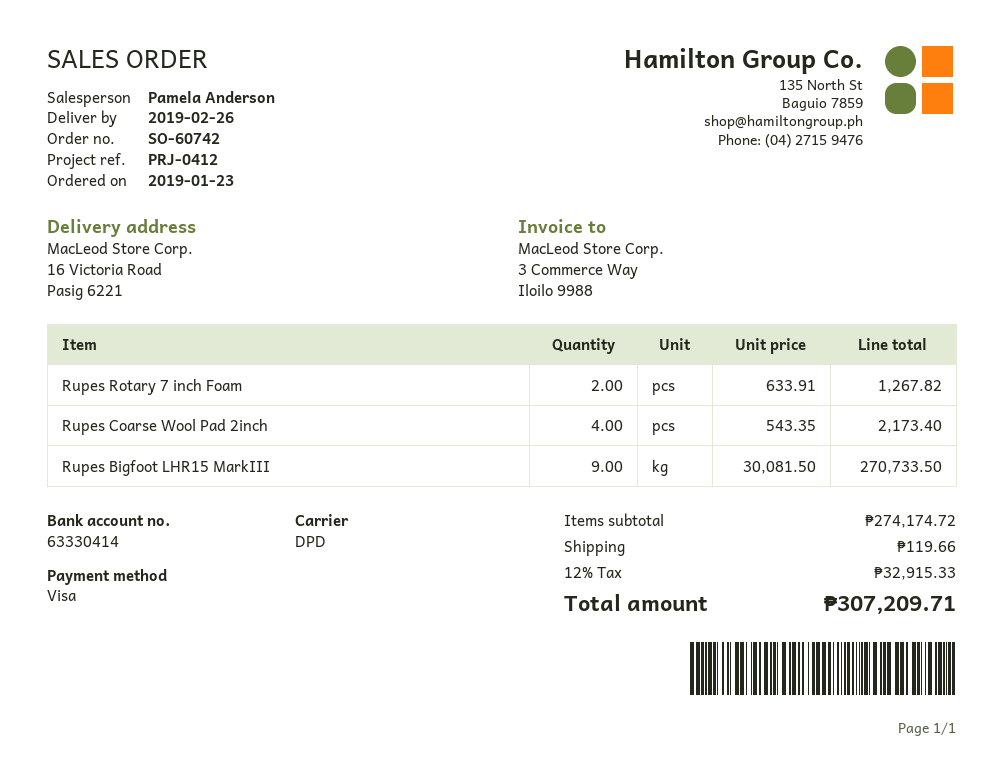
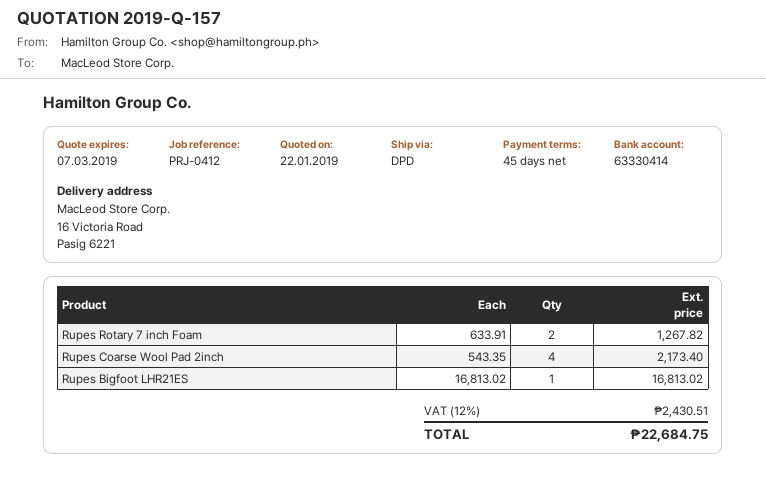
Rupes Bigfoot LHR15 MarkIII: 9 x 30081.50 = 270733.50 -> none
Rupes Bigfoot LHR21ES: none -> 1 x 16813.02 = 16813.02
shipping: 119.66 -> none
tax: 12% = 32915.33 -> 12% = 2430.51
total: 307209.71 -> 22684.75

